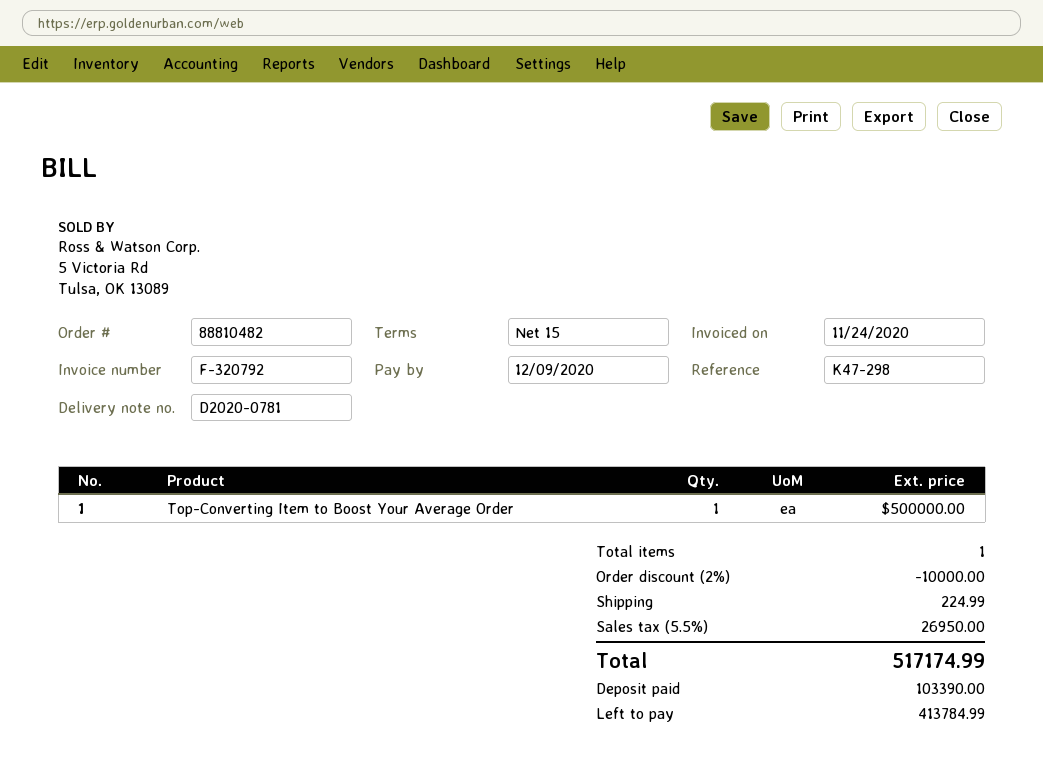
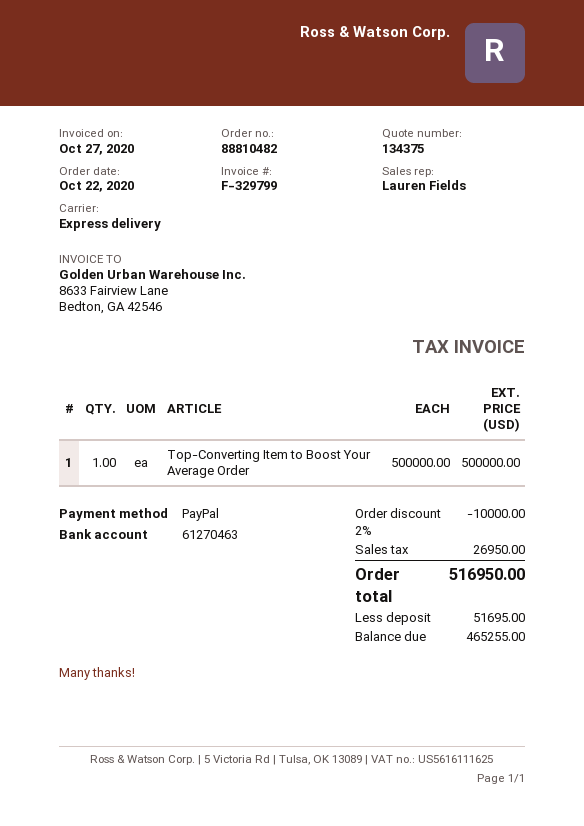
invoice number: F-320792 -> F-329799
invoice date: 2020-11-24 -> 2020-10-27
shipping: 224.99 -> none
total: 517174.99 -> 516950.00
deposit: 103390.00 -> 51695.00
balance: 413784.99 -> 465255.00

